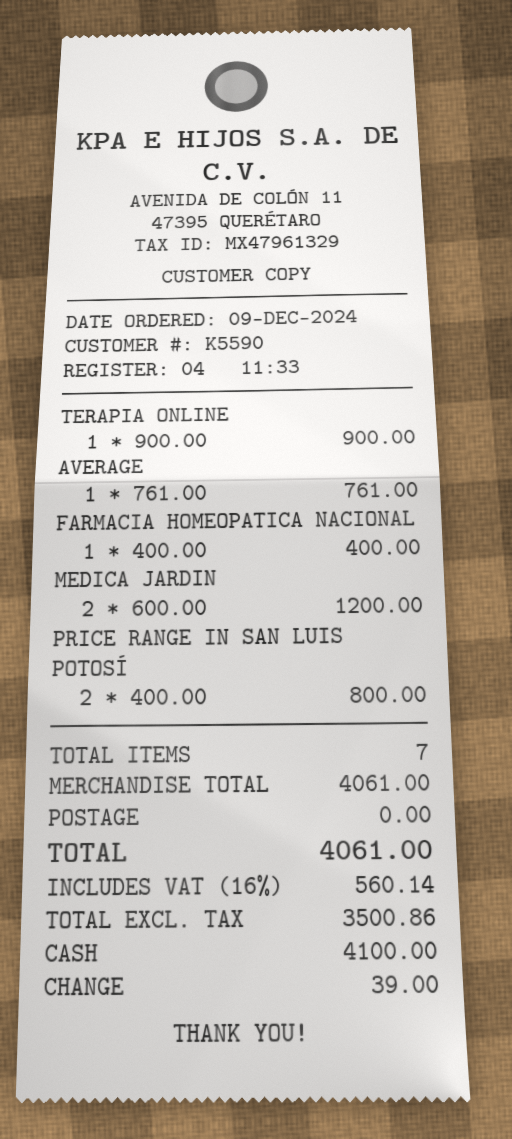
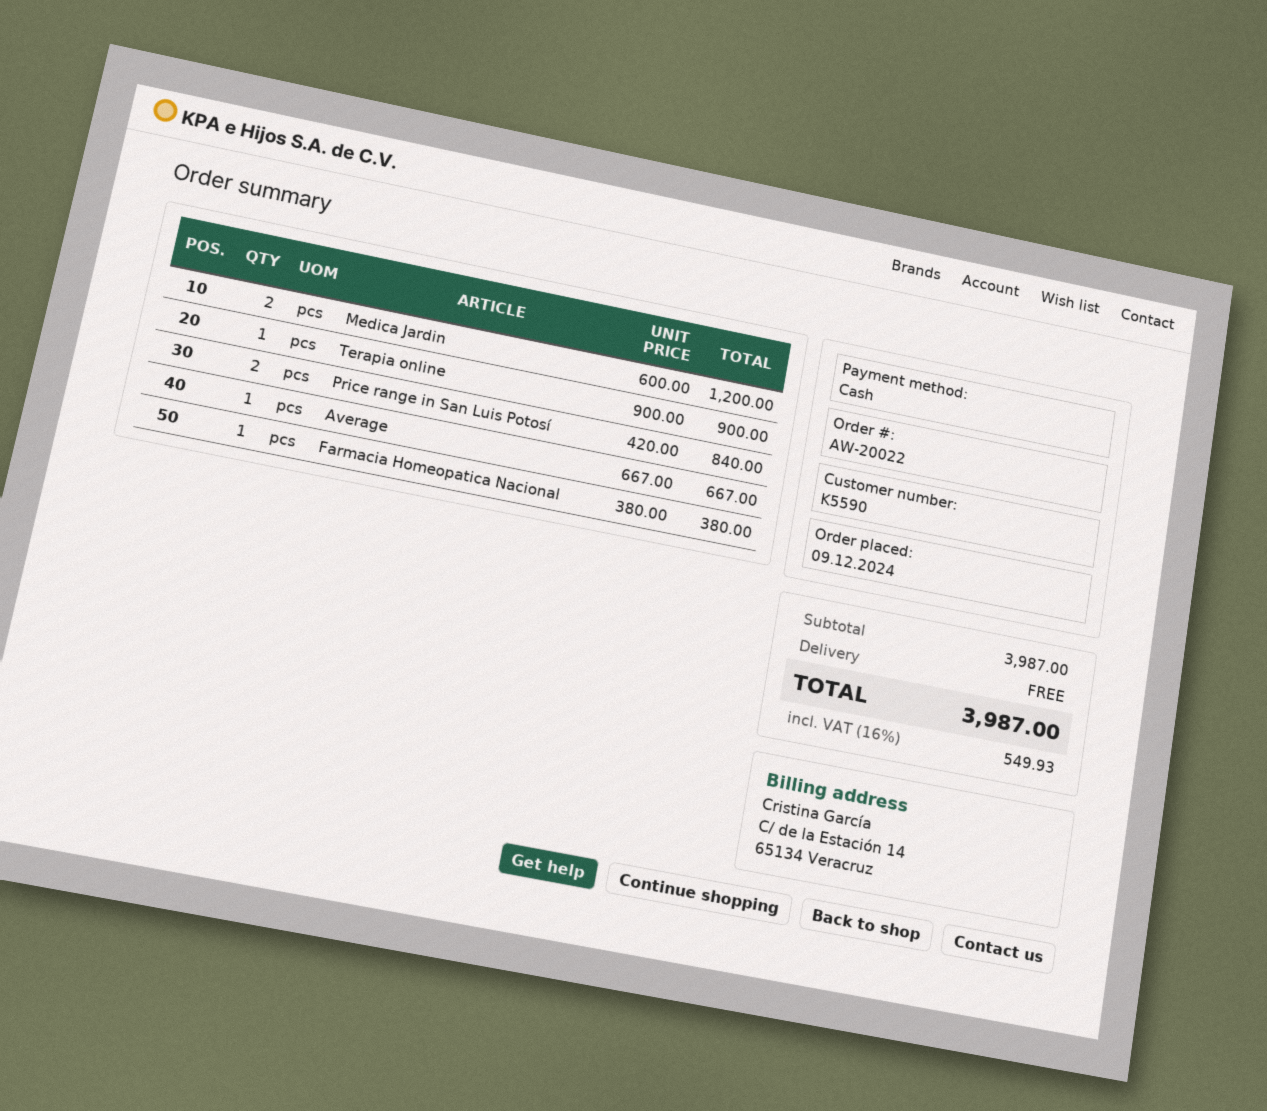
AVERAGE: 1 x 761.00 = 761.00 -> 1 x 667.00 = 667.00
FARMACIA HOMEOPATICA NACIONAL: 1 x 400.00 = 400.00 -> 1 x 380.00 = 380.00
PRICE RANGE IN SAN LUIS POTOSÍ: 2 x 400.00 = 800.00 -> 2 x 420.00 = 840.00
subtotal: 4061.00 -> 3987.00
tax: 16% = 560.14 -> 16% = 549.93
total: 4061.00 -> 3987.00

